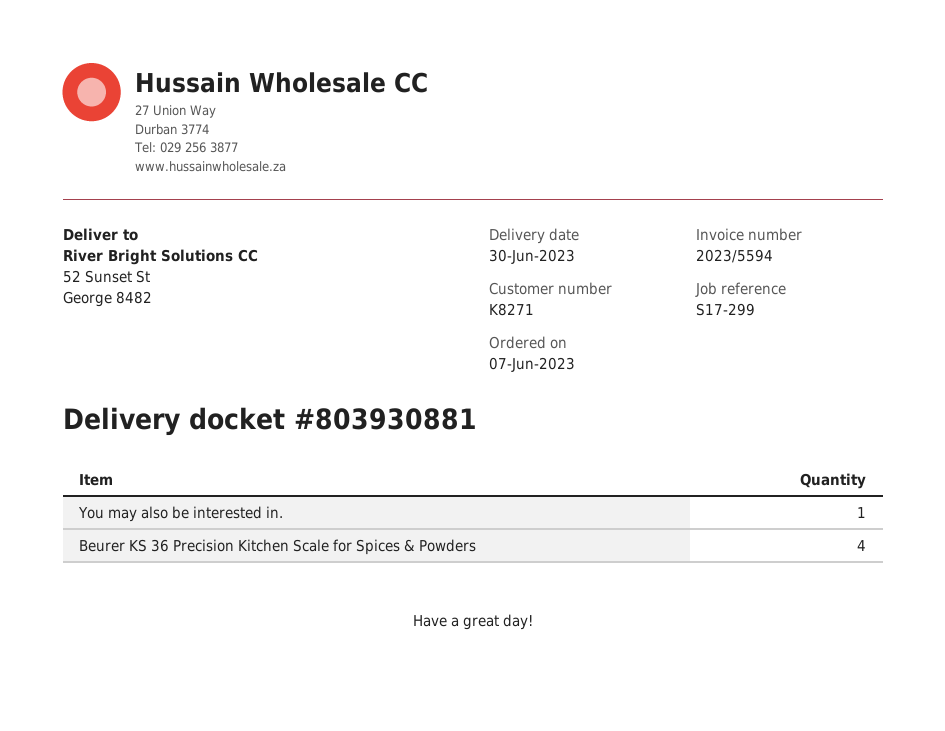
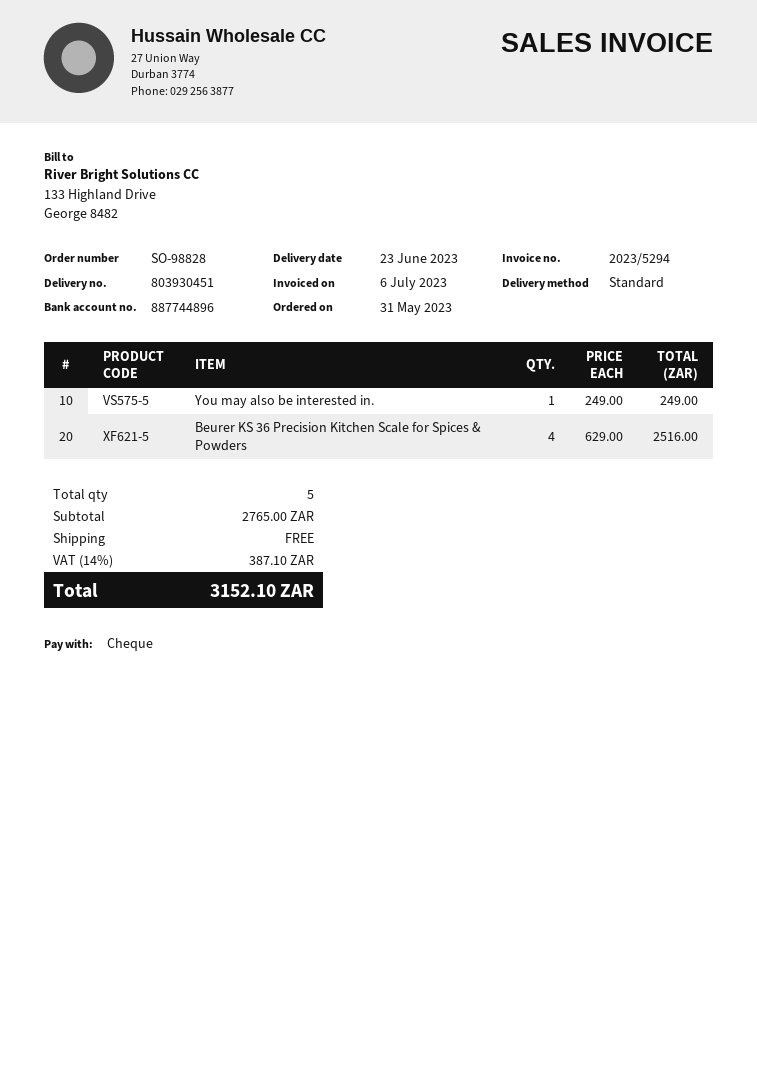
order date: 2023-06-07 -> 2023-05-31
delivery note number: 803930881 -> 803930451
delivery date: 2023-06-30 -> 2023-06-23
invoice number: 2023/5594 -> 2023/5294

